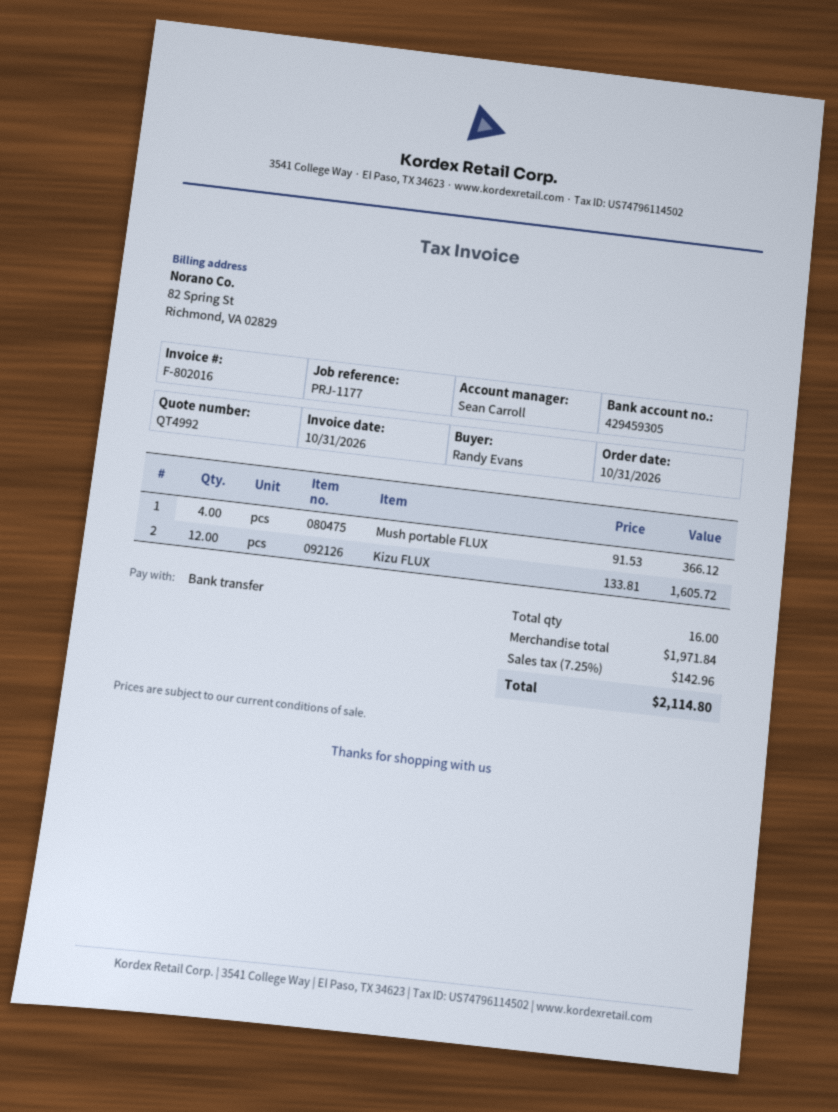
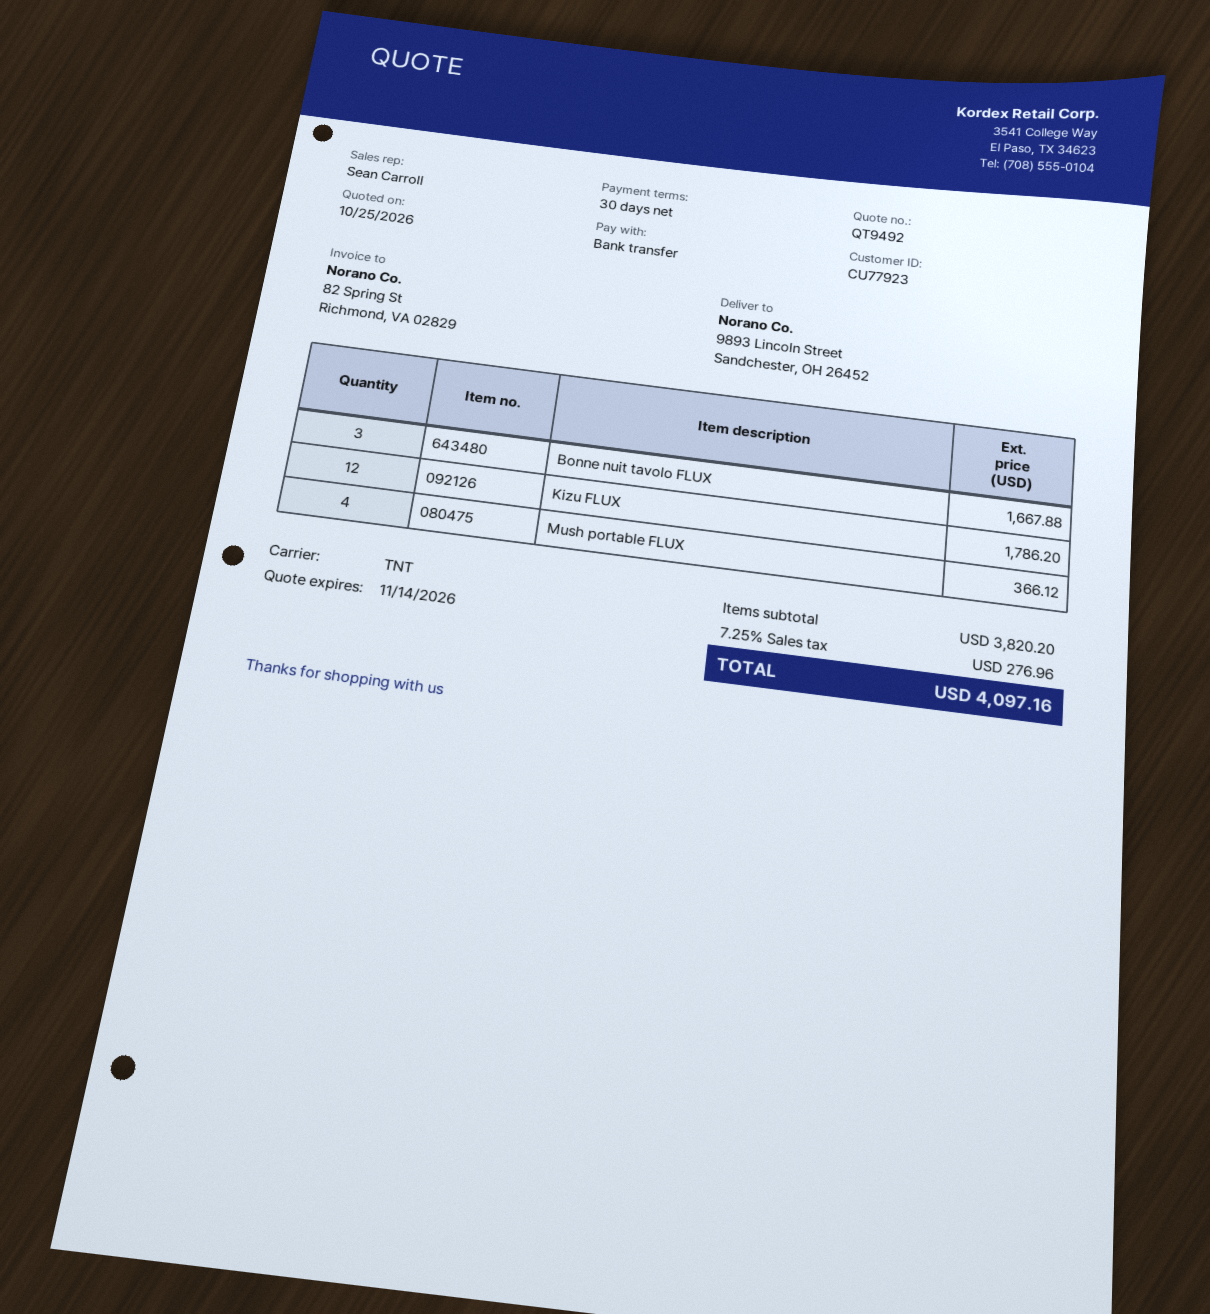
quote number: QT4992 -> QT9492
Kizu FLUX: 12 for 1605.72 -> 12 for 1786.20
Bonne nuit tavolo FLUX: none -> 3 for 1667.88
subtotal: 1971.84 -> 3820.20
tax: 7.25% = 142.96 -> 7.25% = 276.96
total: 2114.80 -> 4097.16

